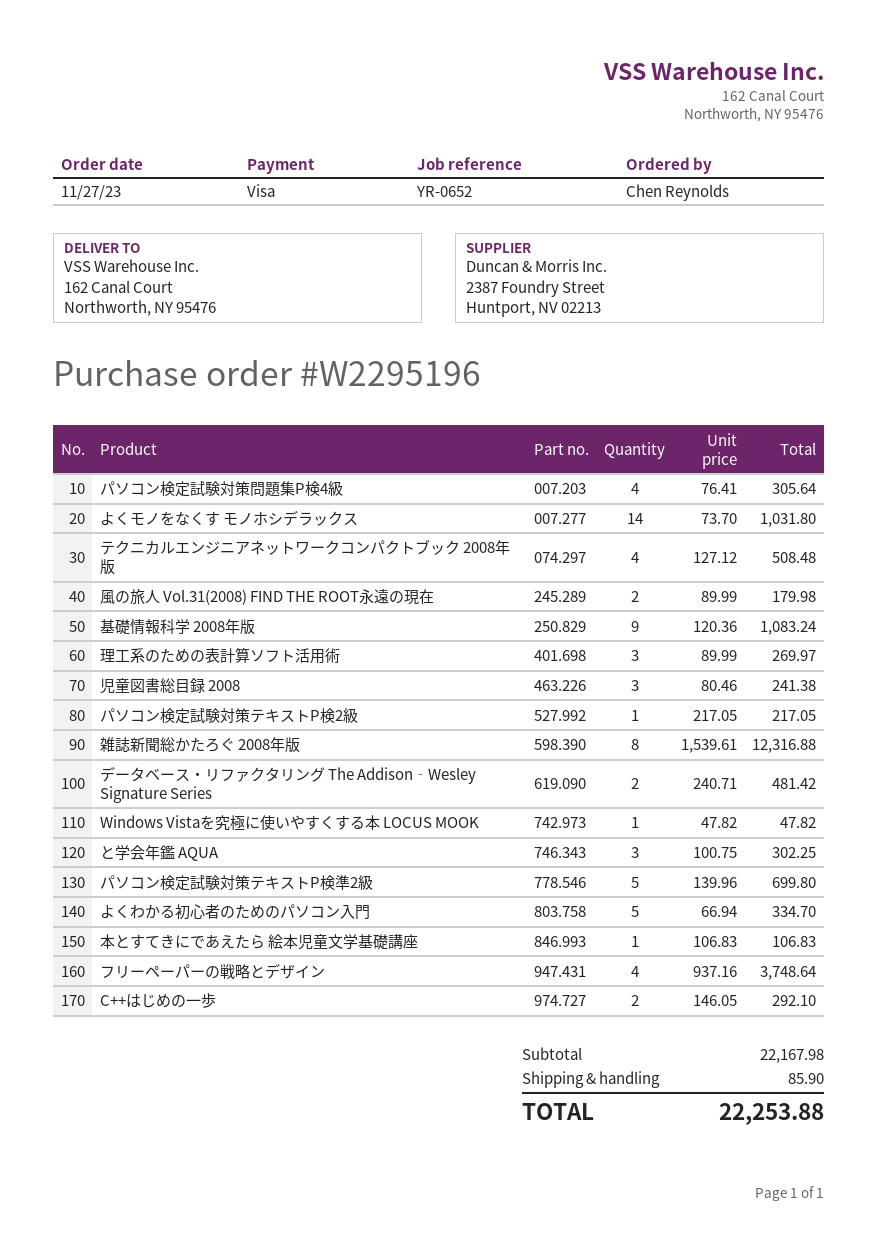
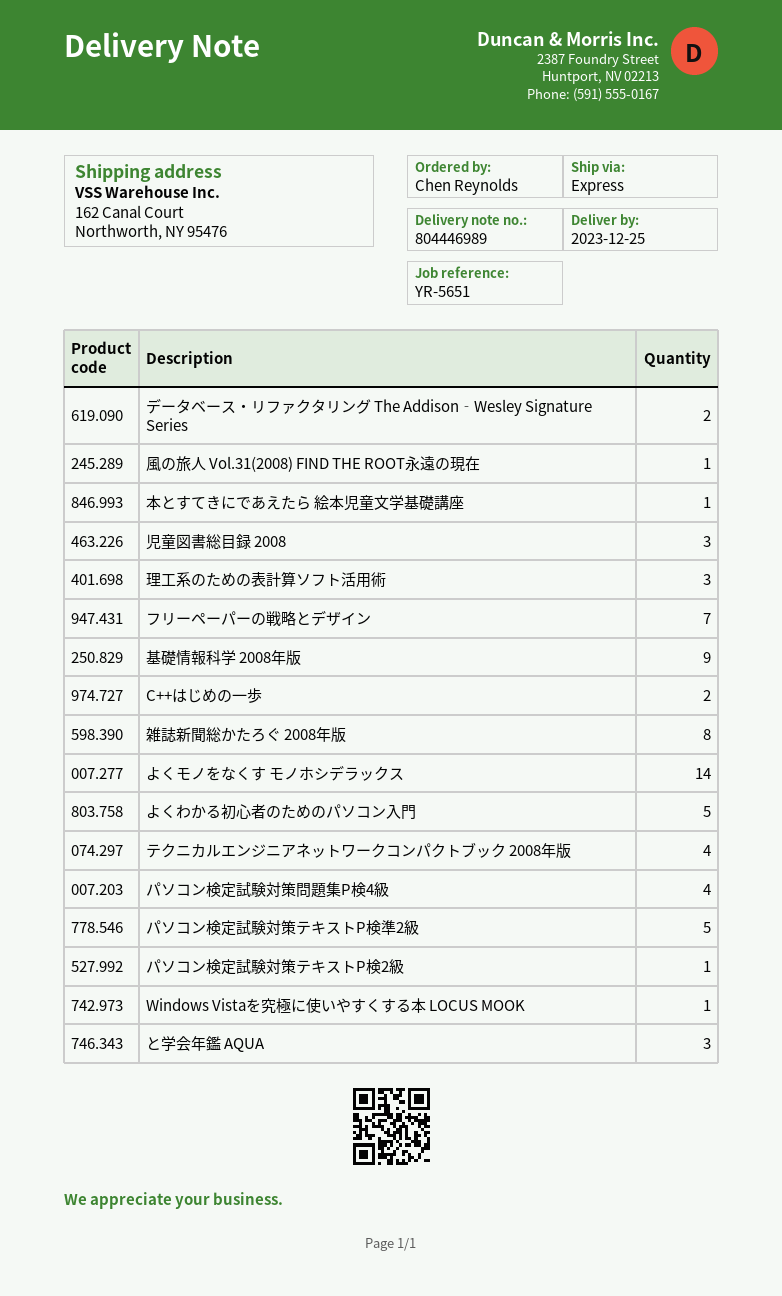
reference: YR-0652 -> YR-5651
風の旅人 Vol.31(2008) FIND THE ROOT永遠の現在: 2 -> 1
フリーペーパーの戦略とデザイン: 4 -> 7

